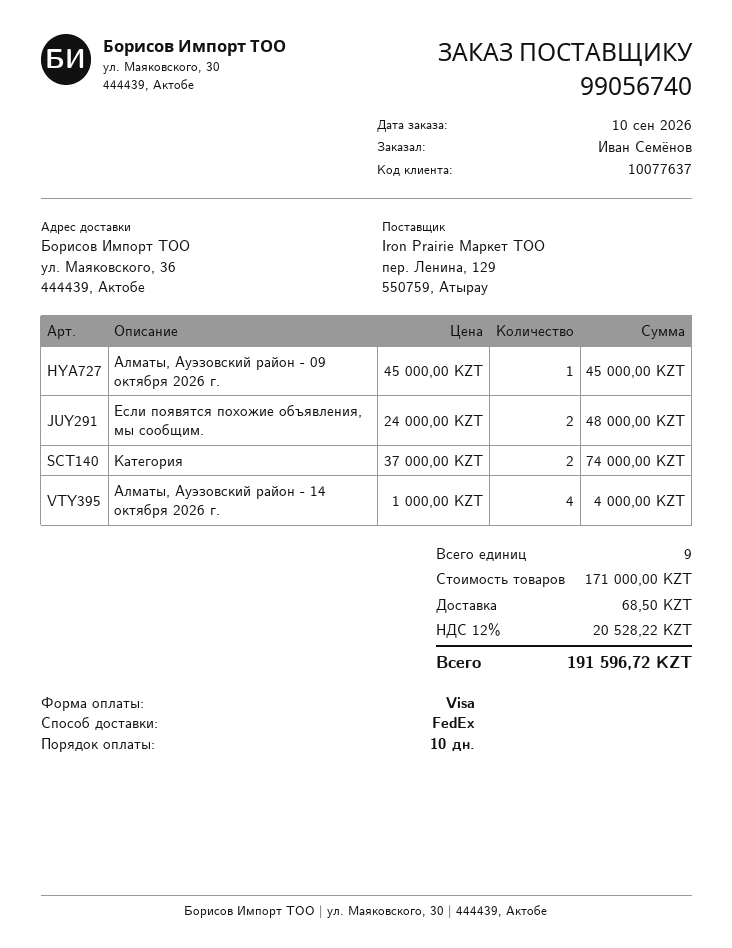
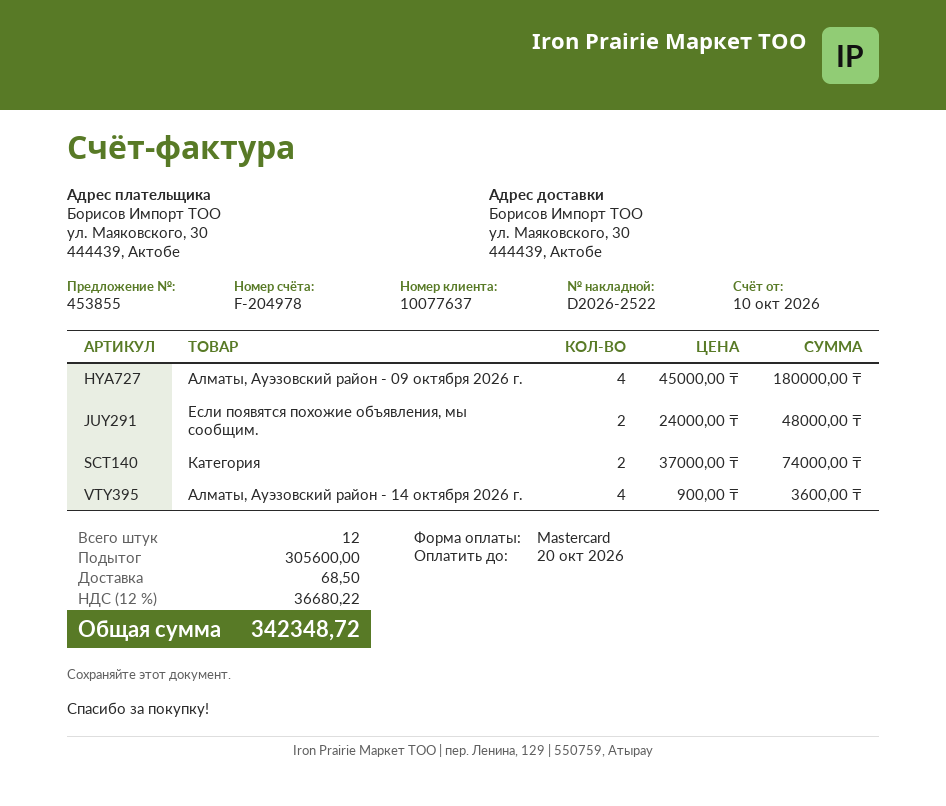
payment method: Visa -> Mastercard
ship to: ул. Маяковского, 36, 444439, Актобе -> ул. Маяковского, 30, 444439, Актобе
Алматы, Ауэзовский район - 09 октября 2026 г.: 1 x 45000.00 = 45000.00 -> 4 x 45000.00 = 180000.00
Алматы, Ауэзовский район - 14 октября 2026 г.: 4 x 1000.00 = 4000.00 -> 4 x 900.00 = 3600.00
total quantity: 9 -> 12
subtotal: 171000.00 -> 305600.00
tax: 12% = 20528.22 -> 12% = 36680.22
total: 191596.72 -> 342348.72

